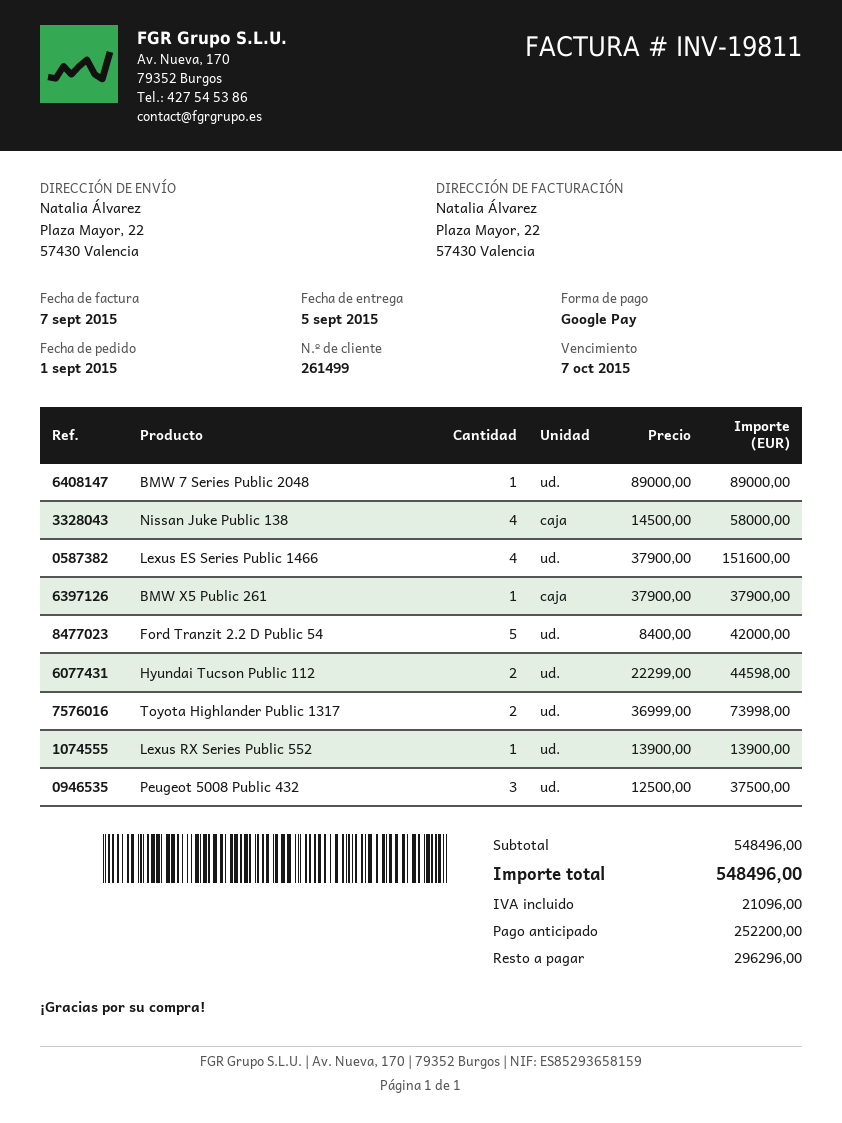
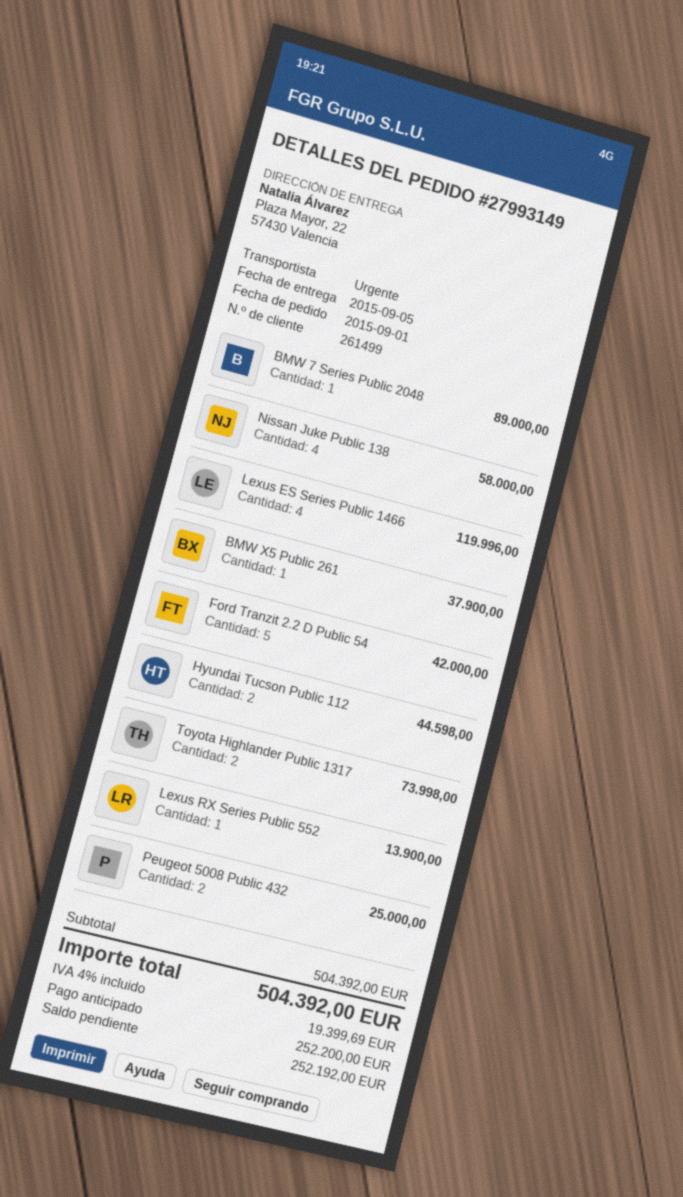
Lexus ES Series Public 1466: 4 for 151600.00 -> 4 for 119996.00
Peugeot 5008 Public 432: 3 for 37500.00 -> 2 for 25000.00
subtotal: 548496.00 -> 504392.00
tax: 21096.00 -> 19399.69
total: 548496.00 -> 504392.00
balance: 296296.00 -> 252192.00

